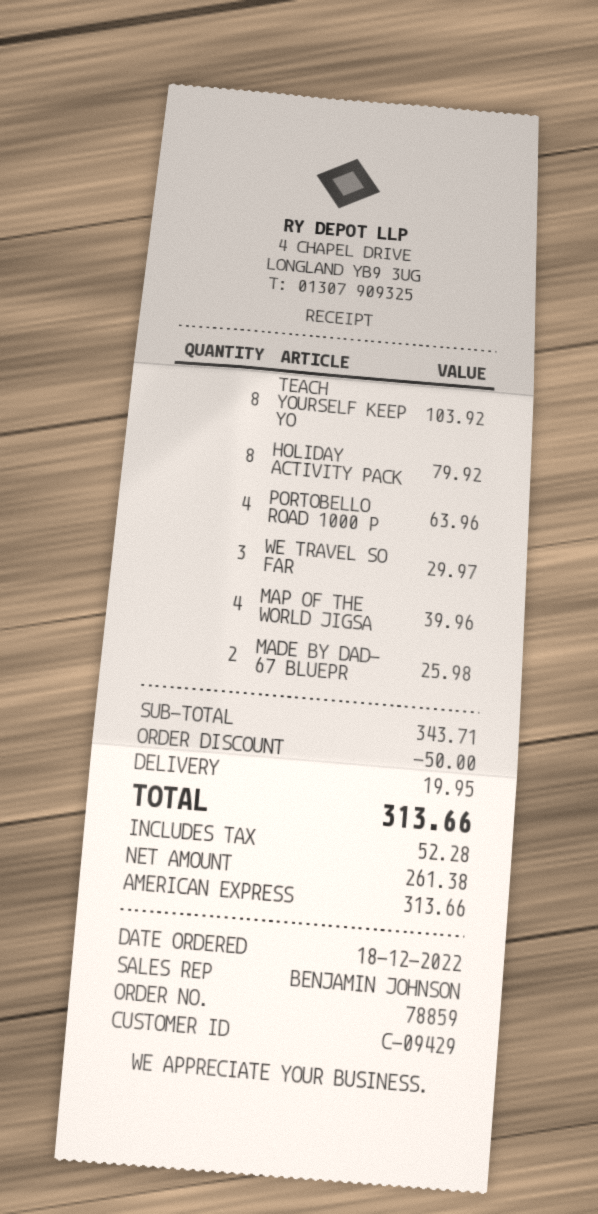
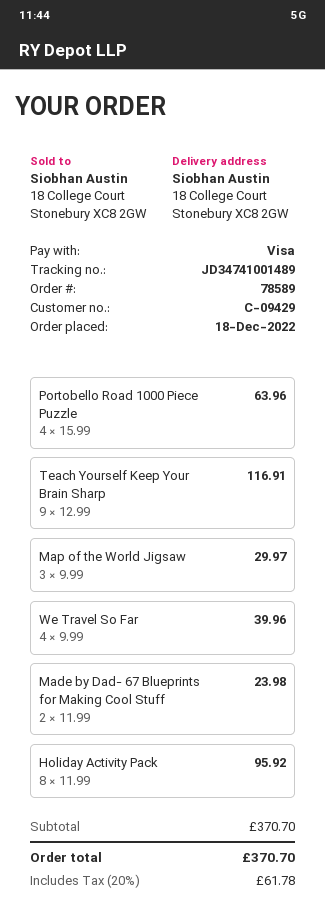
order number: 78859 -> 78589
payment method: American Express -> Visa
TEACH YOURSELF KEEP YO: 8 for 103.92 -> 9 for 116.91
HOLIDAY ACTIVITY PACK: 8 for 79.92 -> 8 for 95.92
WE TRAVEL SO FAR: 3 for 29.97 -> 4 for 39.96
MAP OF THE WORLD JIGSA: 4 for 39.96 -> 3 for 29.97
MADE BY DAD- 67 BLUEPR: 2 for 25.98 -> 2 for 23.98
subtotal: 343.71 -> 370.70
discount: 50.00 -> none
shipping: 19.95 -> none
tax: 52.28 -> 61.78
total: 313.66 -> 370.70

